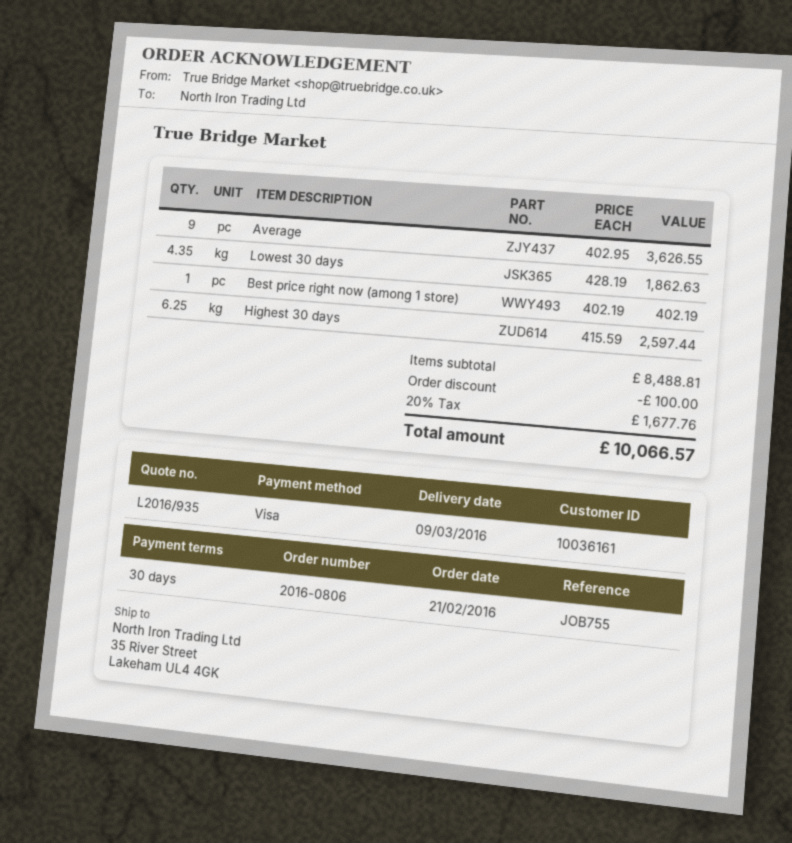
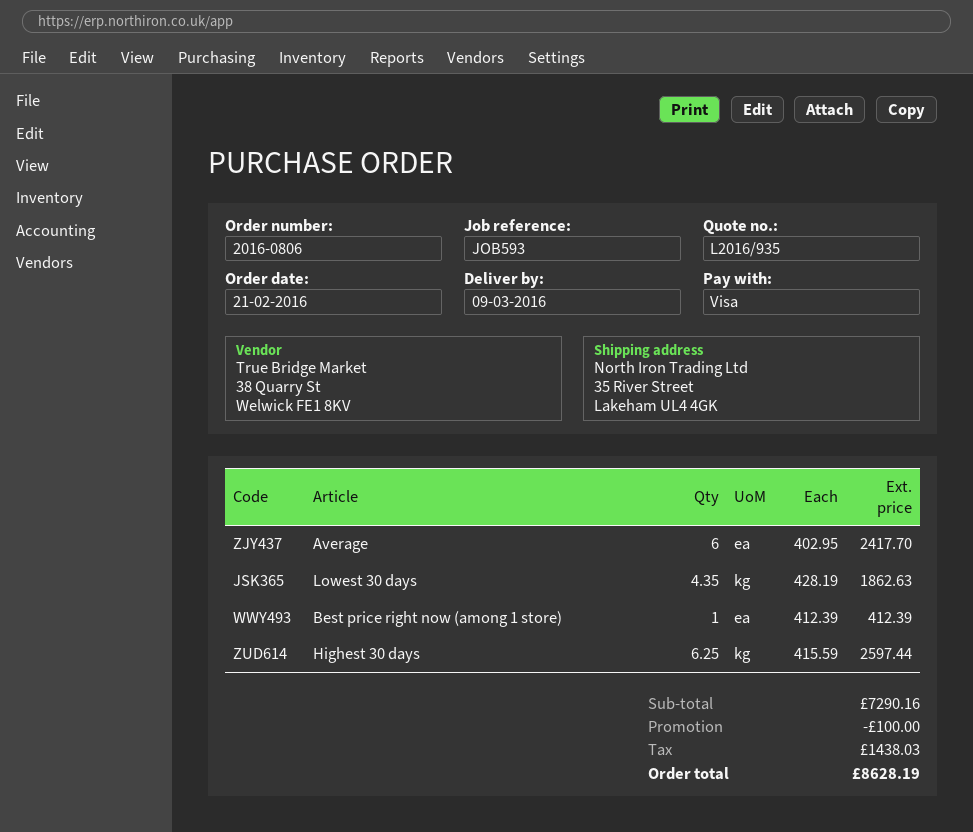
reference: JOB755 -> JOB593
Average: 9 x 402.95 = 3626.55 -> 6 x 402.95 = 2417.70
Best price right now (among 1 store): 1 x 402.19 = 402.19 -> 1 x 412.39 = 412.39
subtotal: 8488.81 -> 7290.16
tax: 1677.76 -> 1438.03
total: 10066.57 -> 8628.19

